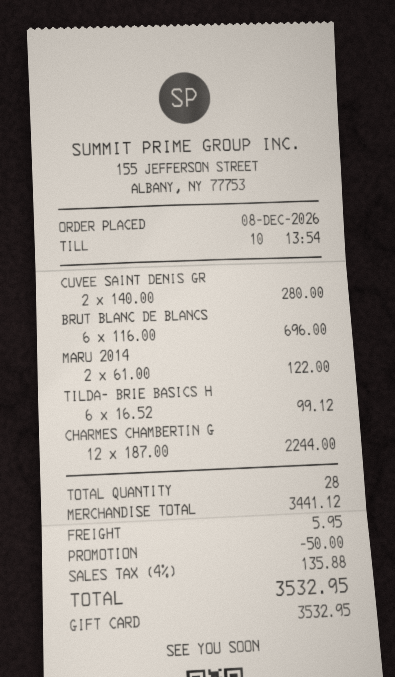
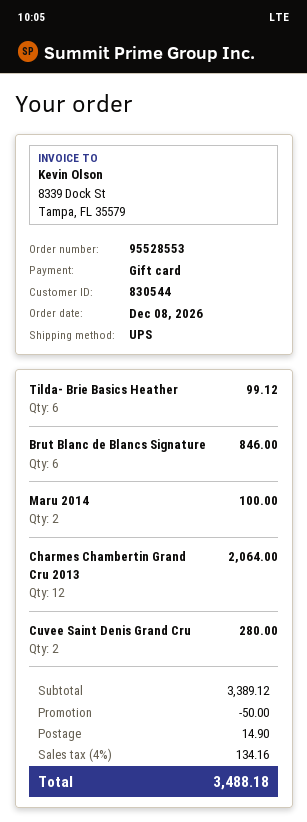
BRUT BLANC DE BLANCS: 6 for 696.00 -> 6 for 846.00
MARU 2014: 2 for 122.00 -> 2 for 100.00
CHARMES CHAMBERTIN G: 12 for 2244.00 -> 12 for 2064.00
subtotal: 3441.12 -> 3389.12
shipping: 5.95 -> 14.90
tax: 4% = 135.88 -> 4% = 134.16
total: 3532.95 -> 3488.18

